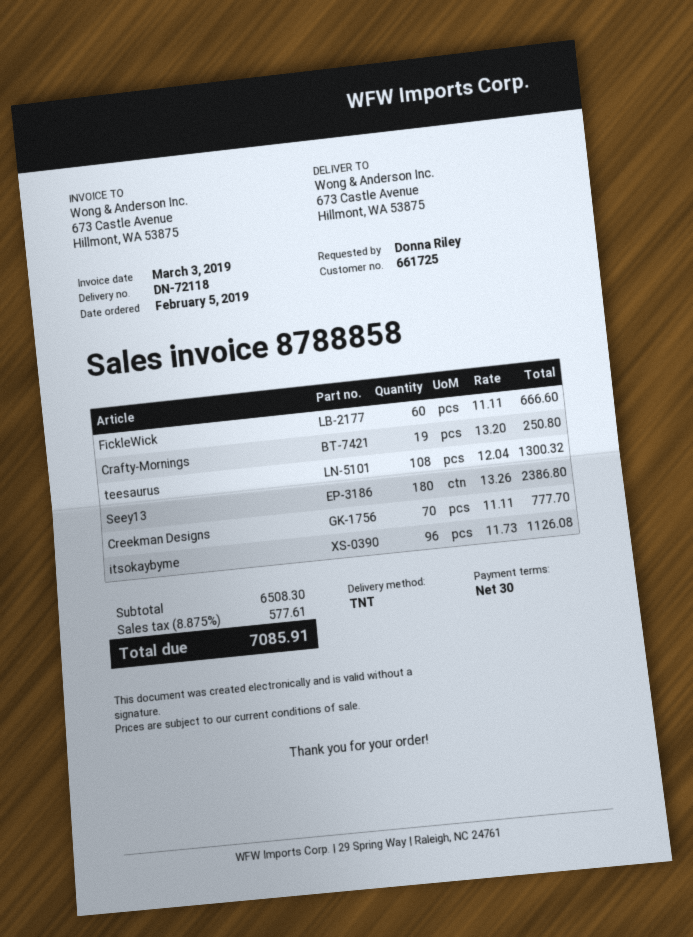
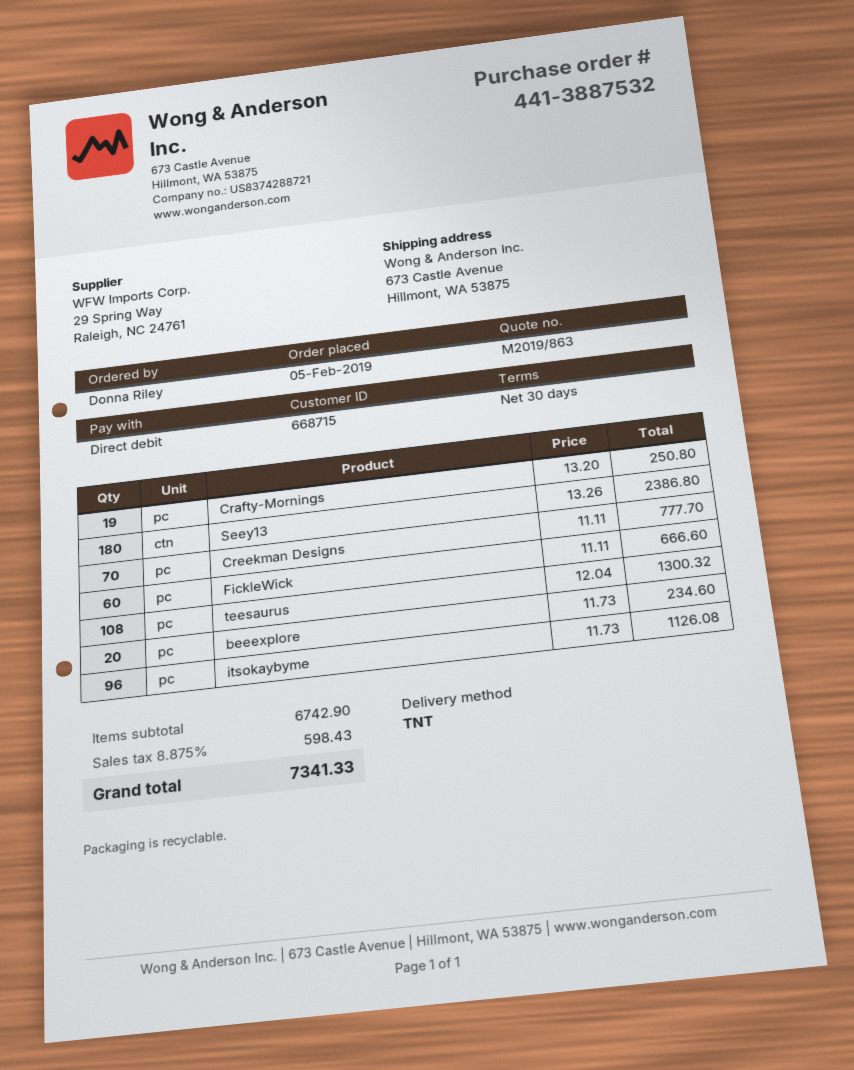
customer number: 661725 -> 668715
beeexplore: none -> 20 x 11.73 = 234.60
subtotal: 6508.30 -> 6742.90
tax: 8.875% = 577.61 -> 8.875% = 598.43
total: 7085.91 -> 7341.33

